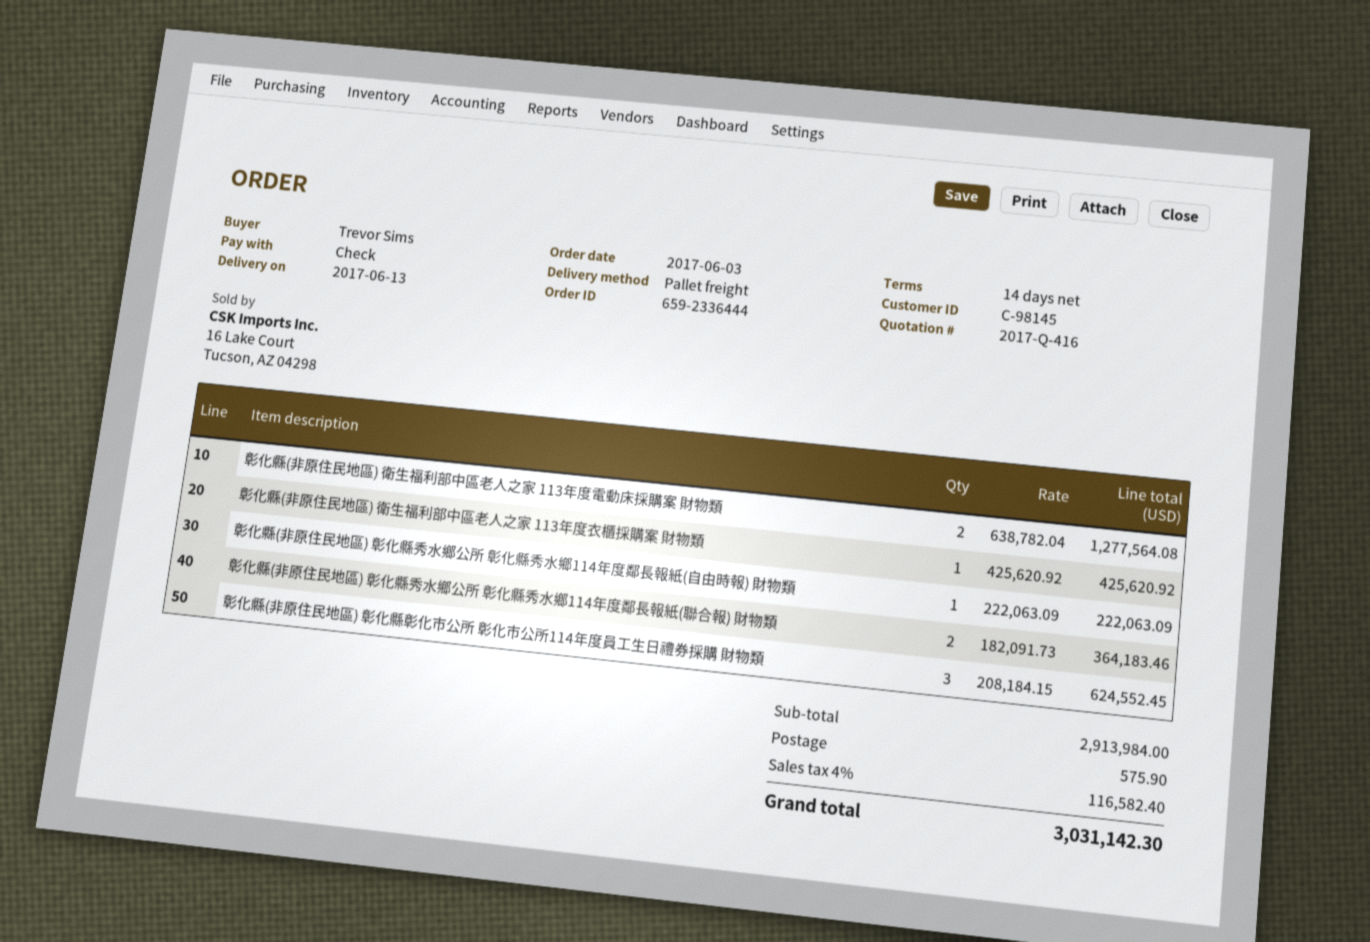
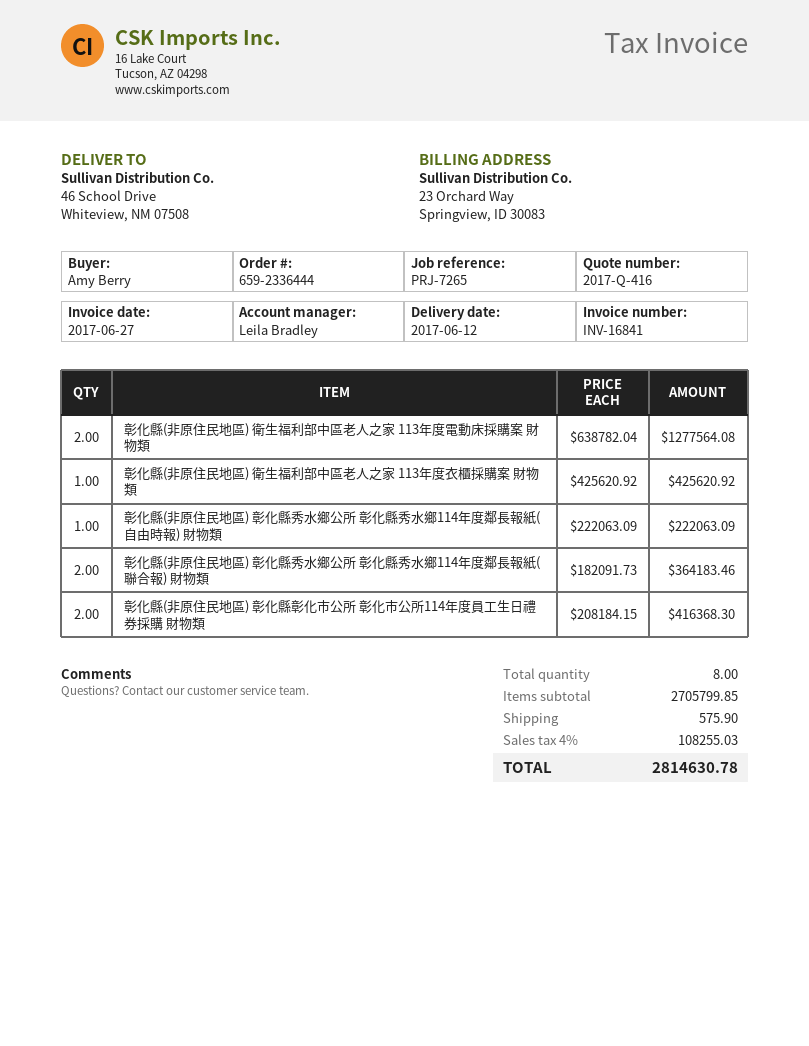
delivery date: 2017-06-13 -> 2017-06-12
ordered by: Trevor Sims -> Amy Berry
彰化縣(非原住民地區) 彰化縣彰化市公所 彰化市公所114年度員工生日禮券採購 財物類: 3 x 208184.15 = 624552.45 -> 2 x 208184.15 = 416368.30
subtotal: 2913984.00 -> 2705799.85
tax: 4% = 116582.40 -> 4% = 108255.03
total: 3031142.30 -> 2814630.78

